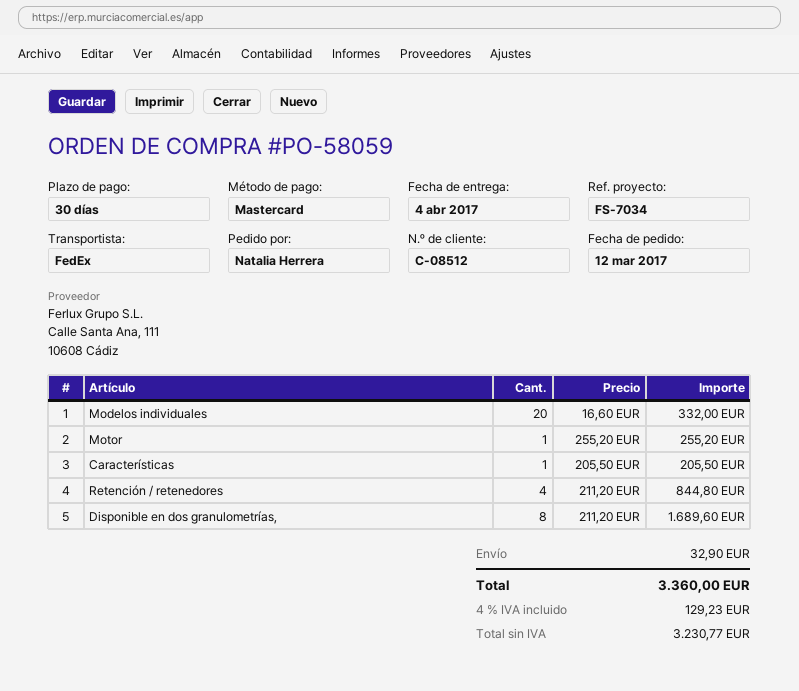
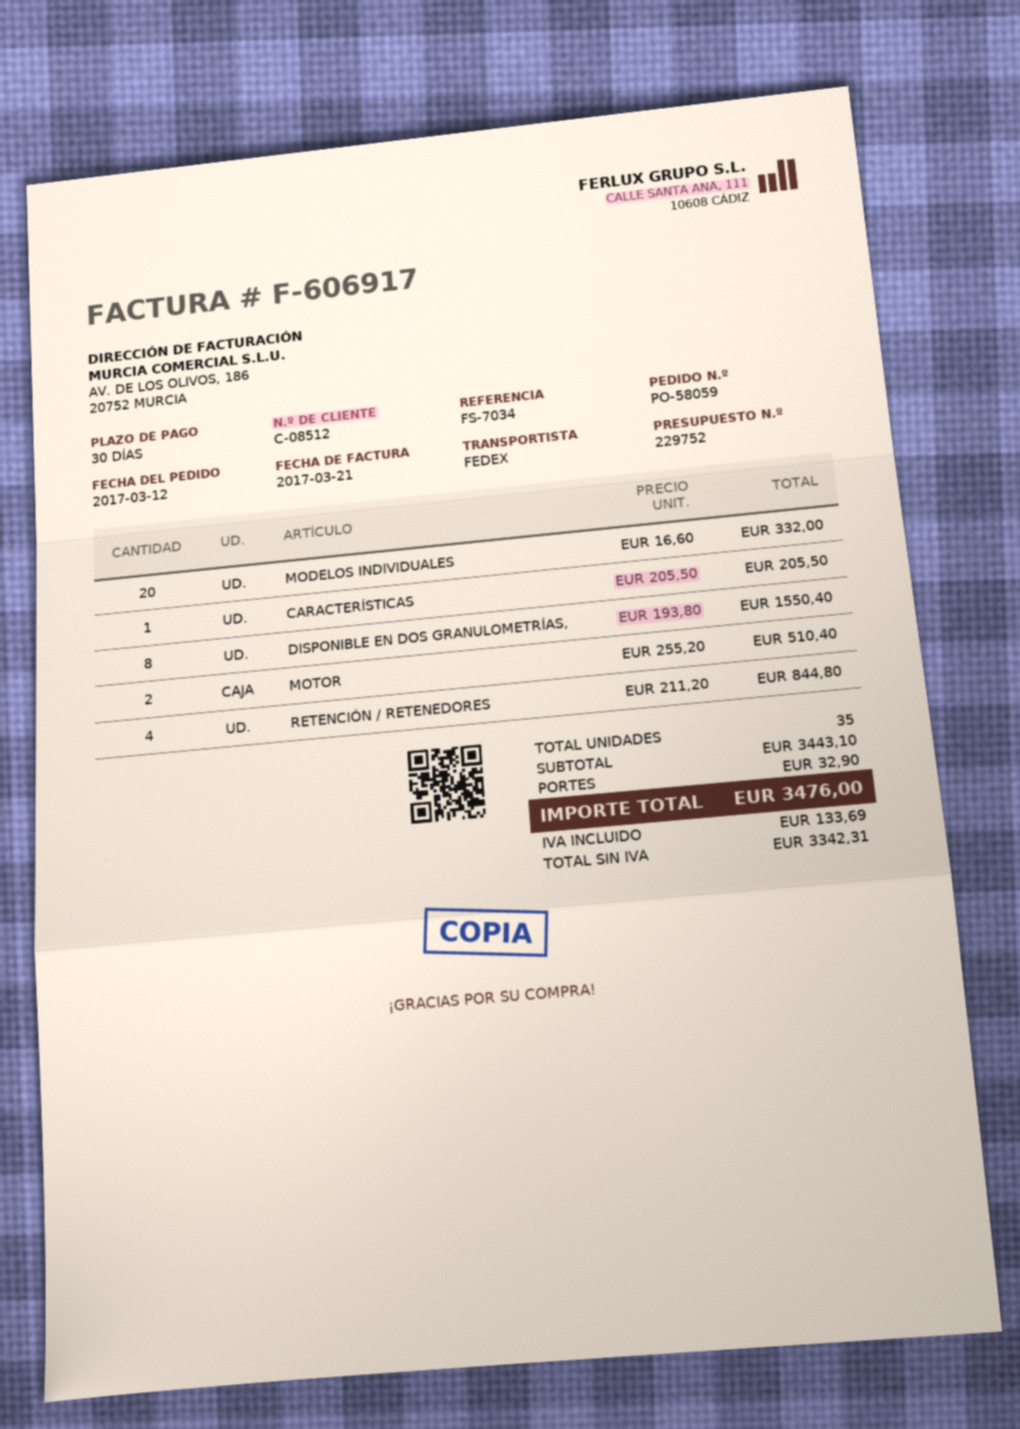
Motor: 1 x 255.20 = 255.20 -> 2 x 255.20 = 510.40
Disponible en dos granulometrías,: 8 x 211.20 = 1689.60 -> 8 x 193.80 = 1550.40
net: 3230.77 -> 3342.31
tax: 129.23 -> 133.69
total: 3360.00 -> 3476.00

